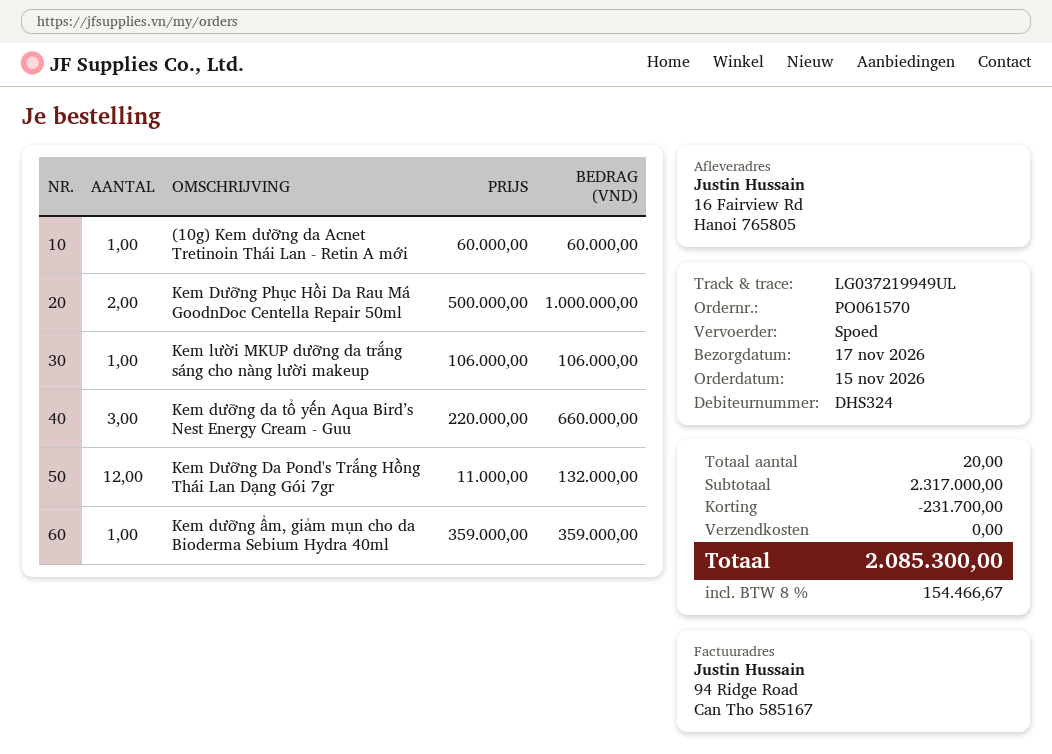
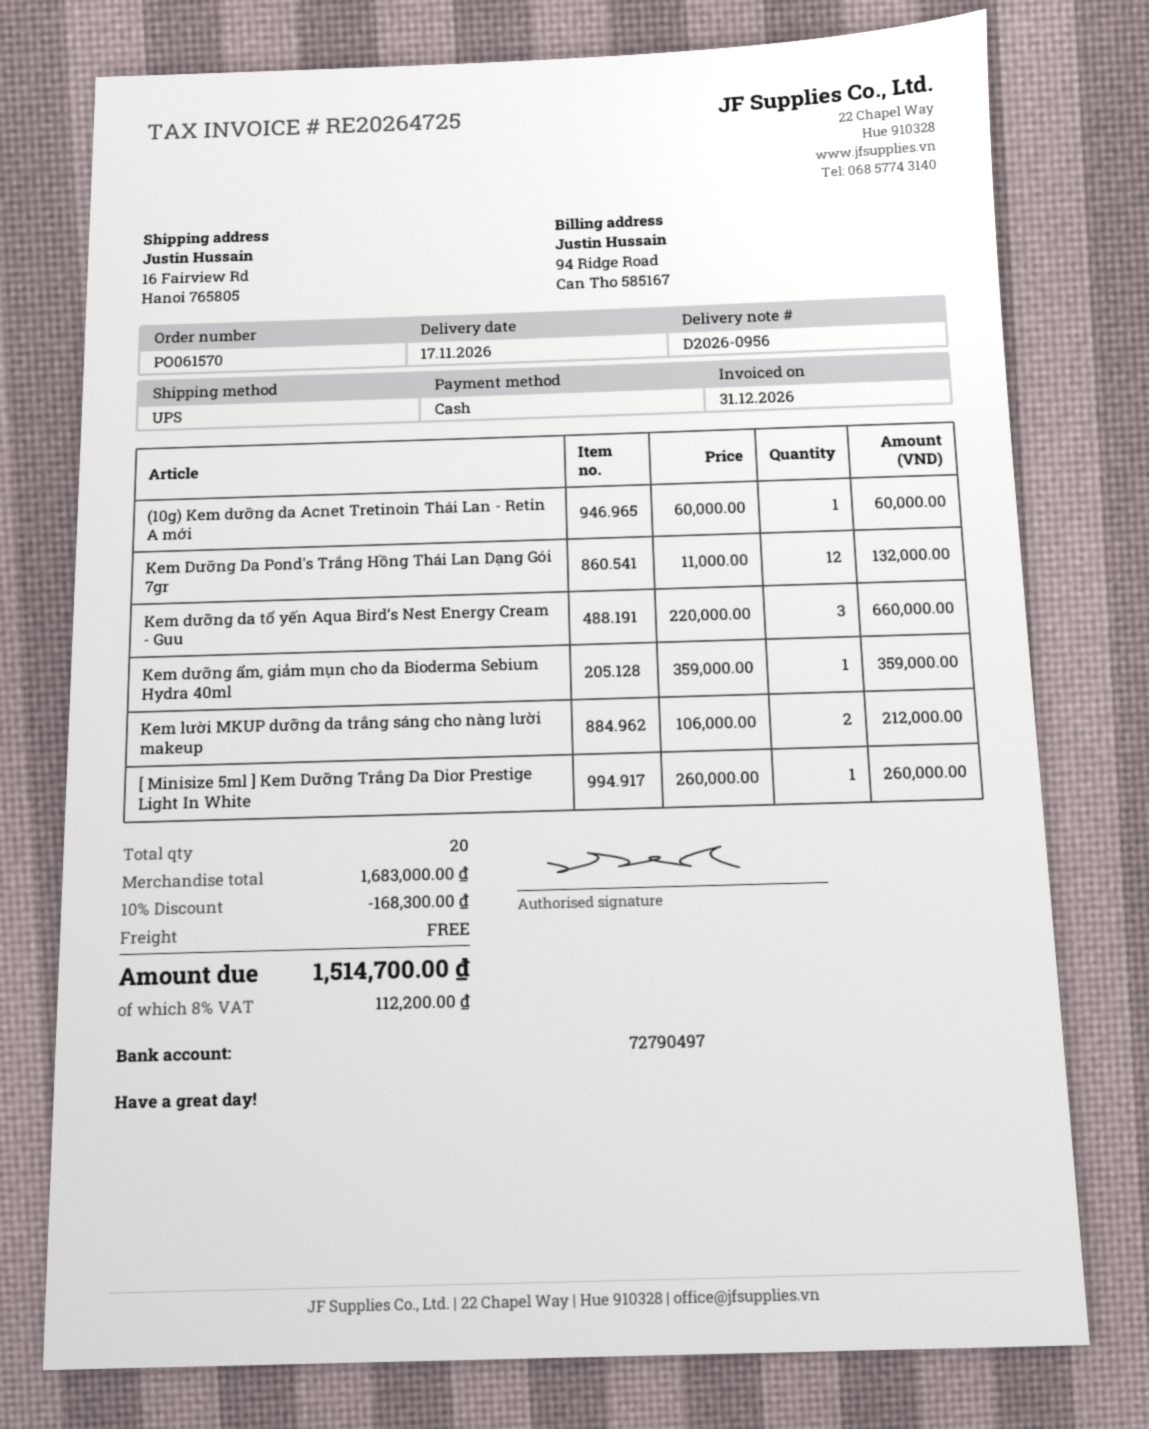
shipping method: express -> UPS
Kem Dưỡng Phục Hồi Da Rau Má GoodnDoc Centella Repair 50ml: 2 x 500000.00 = 1000000.00 -> none
Kem lười MKUP dưỡng da trắng sáng cho nàng lười makeup: 1 x 106000.00 = 106000.00 -> 2 x 106000.00 = 212000.00
[ Minisize 5ml ] Kem Dưỡng Trắng Da Dior Prestige Light In White: none -> 1 x 260000.00 = 260000.00
subtotal: 2317000.00 -> 1683000.00
discount: 231700.00 -> 168300.00
tax: 8% = 154466.67 -> 8% = 112200.00
total: 2085300.00 -> 1514700.00

